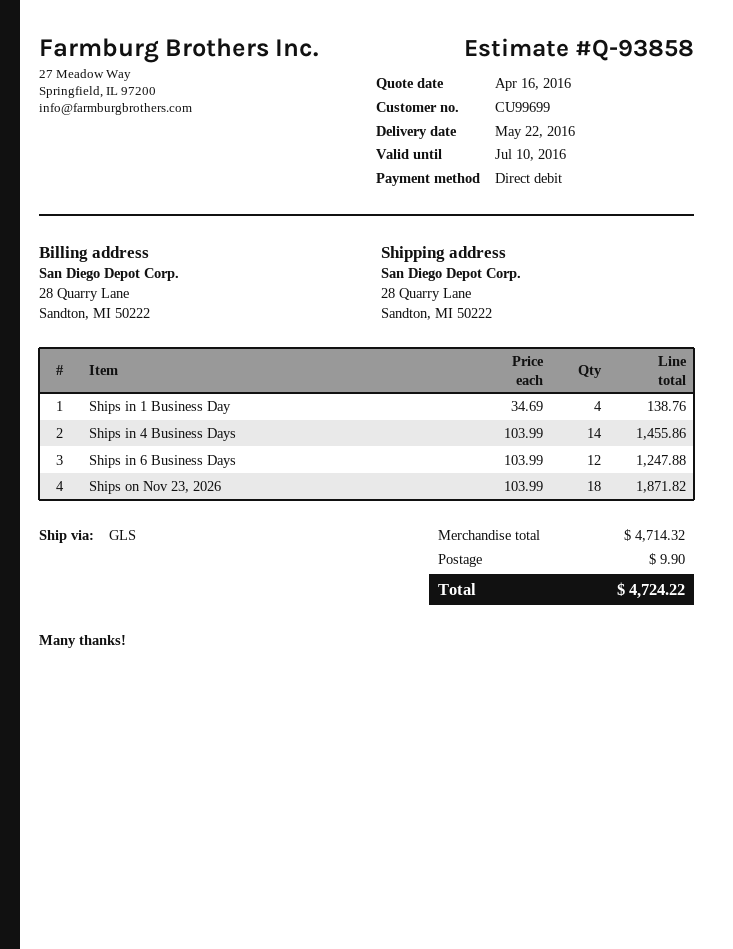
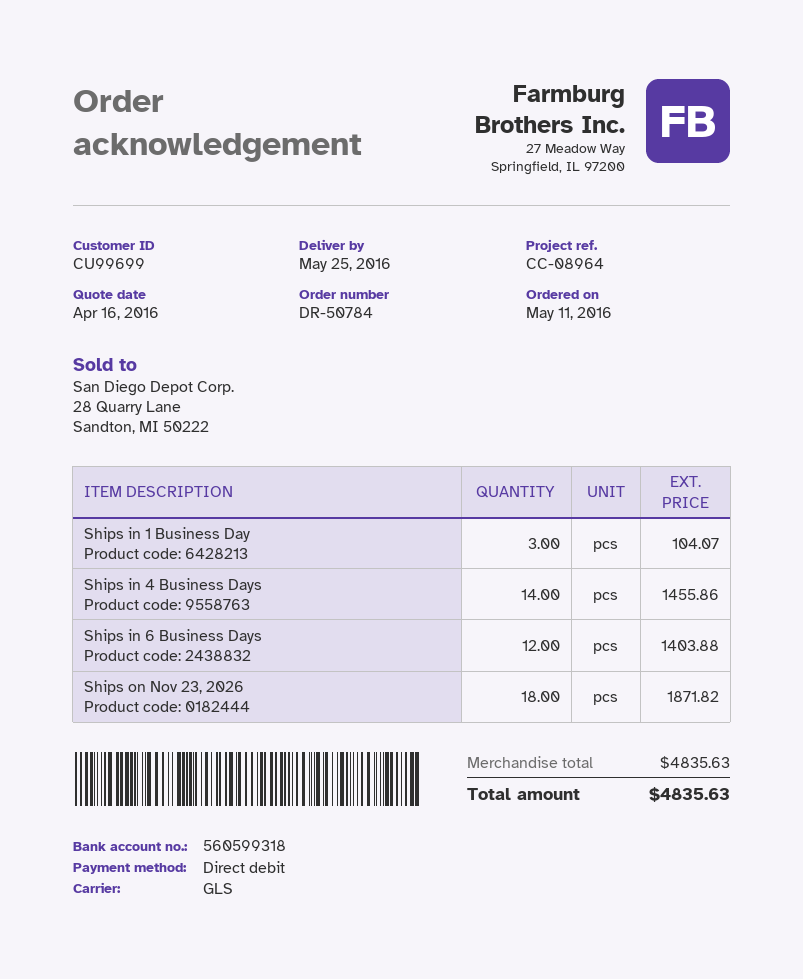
delivery date: 2016-05-22 -> 2016-05-25
Ships in 1 Business Day: 4 for 138.76 -> 3 for 104.07
Ships in 6 Business Days: 12 for 1247.88 -> 12 for 1403.88
subtotal: 4714.32 -> 4835.63
shipping: 9.90 -> none
total: 4724.22 -> 4835.63

